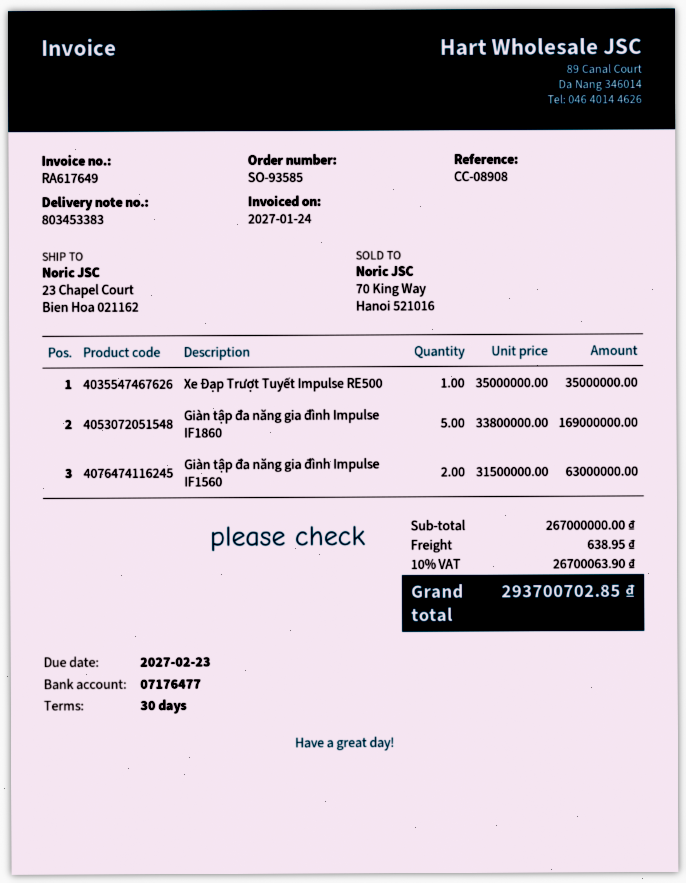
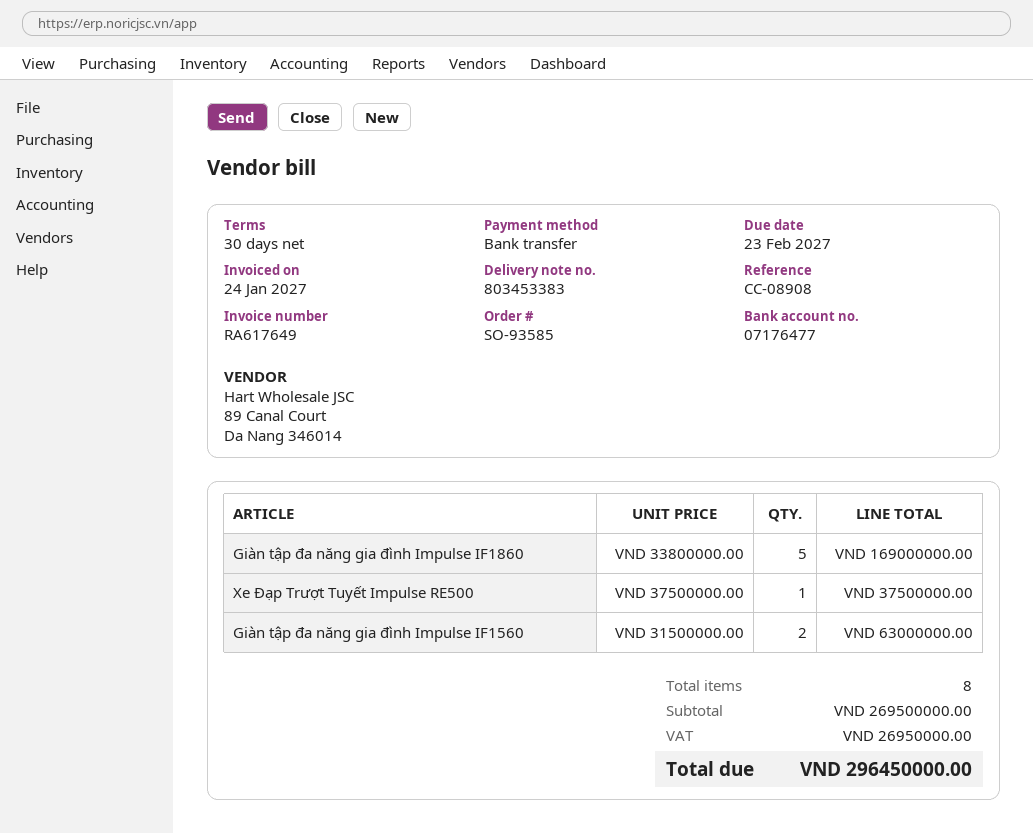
Xe Đạp Trượt Tuyết Impulse RE500: 1 x 35000000.00 = 35000000.00 -> 1 x 37500000.00 = 37500000.00
subtotal: 267000000.00 -> 269500000.00
shipping: 638.95 -> none
tax: 26700063.90 -> 26950000.00
total: 293700702.85 -> 296450000.00

